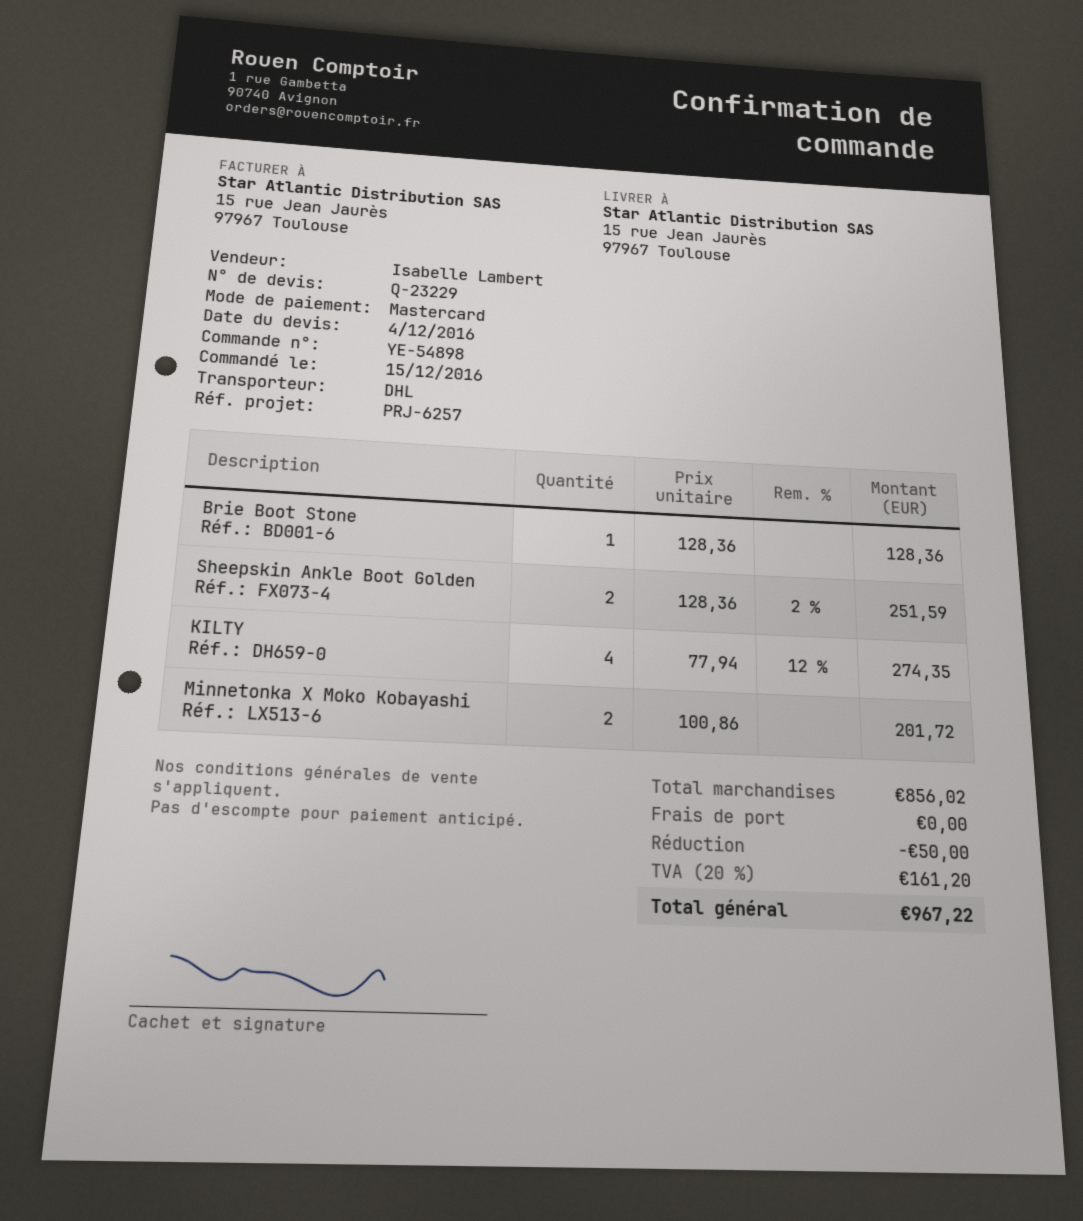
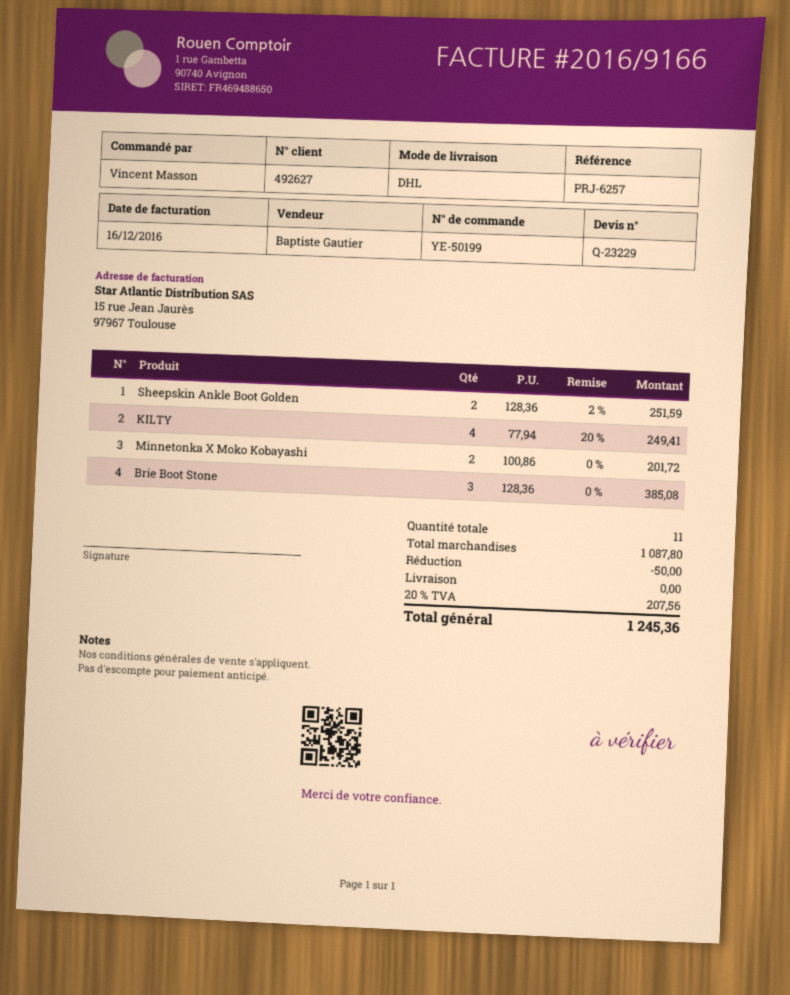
order number: YE-54898 -> YE-50199
sales rep: Isabelle Lambert -> Baptiste Gautier
Brie Boot Stone: 1 x 128.36 = 128.36 -> 3 x 128.36 = 385.08
KILTY: 4 x 77.94 - 12% = 274.35 -> 4 x 77.94 - 20% = 249.41
subtotal: 856.02 -> 1087.80
tax: 20% = 161.20 -> 20% = 207.56
total: 967.22 -> 1245.36

